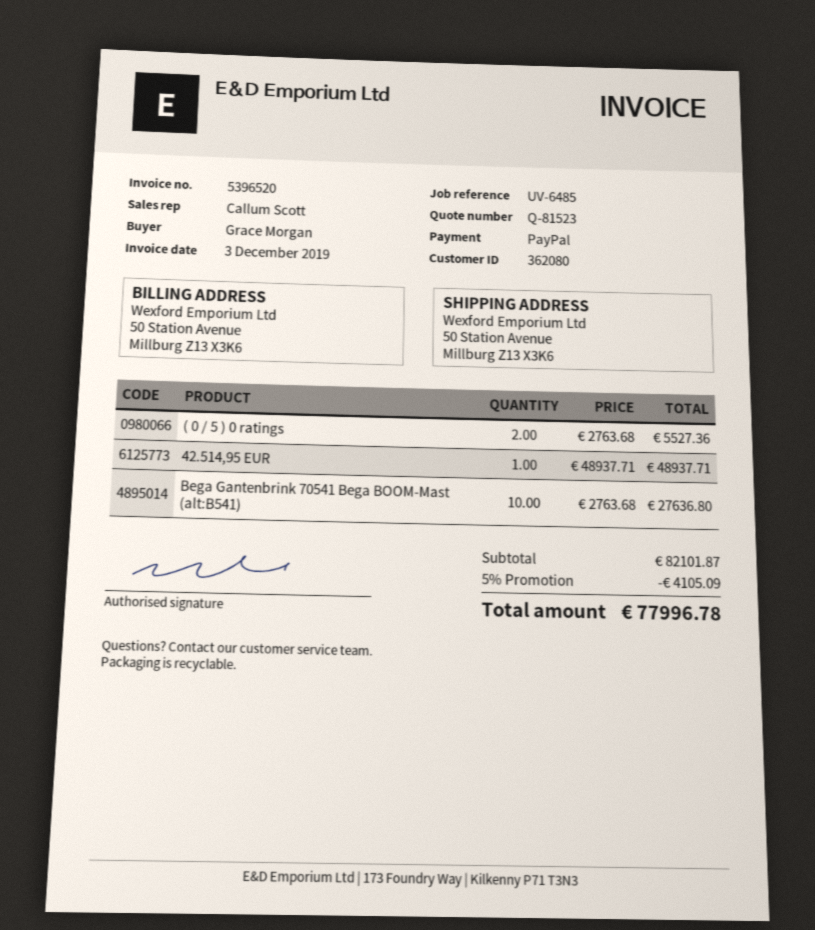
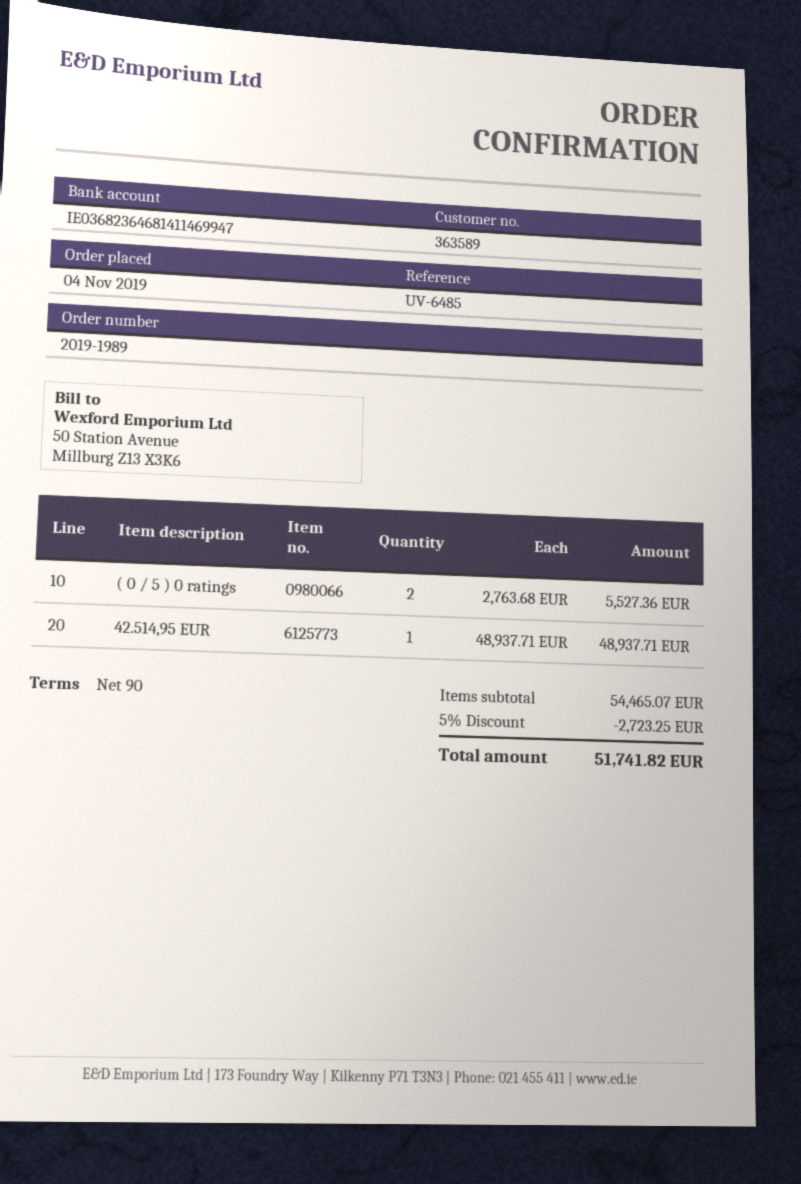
customer number: 362080 -> 363589
Bega Gantenbrink 70541 Bega BOOM-Mast (alt:B541): 10 x 2763.68 = 27636.80 -> none
subtotal: 82101.87 -> 54465.07
discount: 5% = 4105.09 -> 5% = 2723.25
total: 77996.78 -> 51741.82

